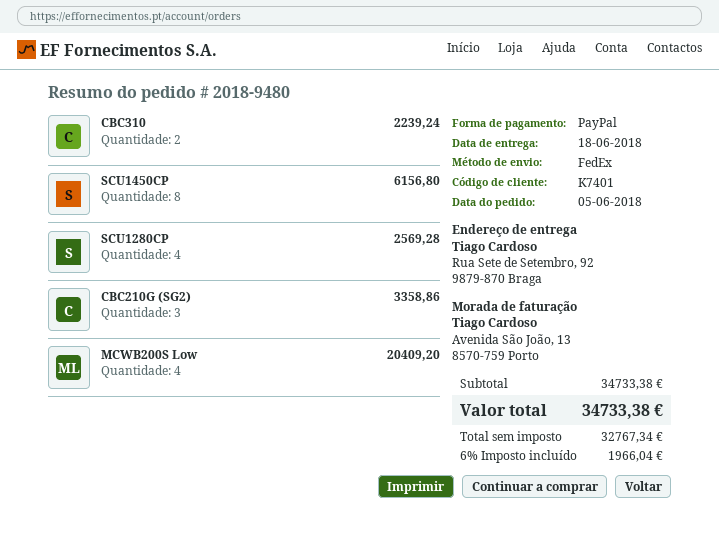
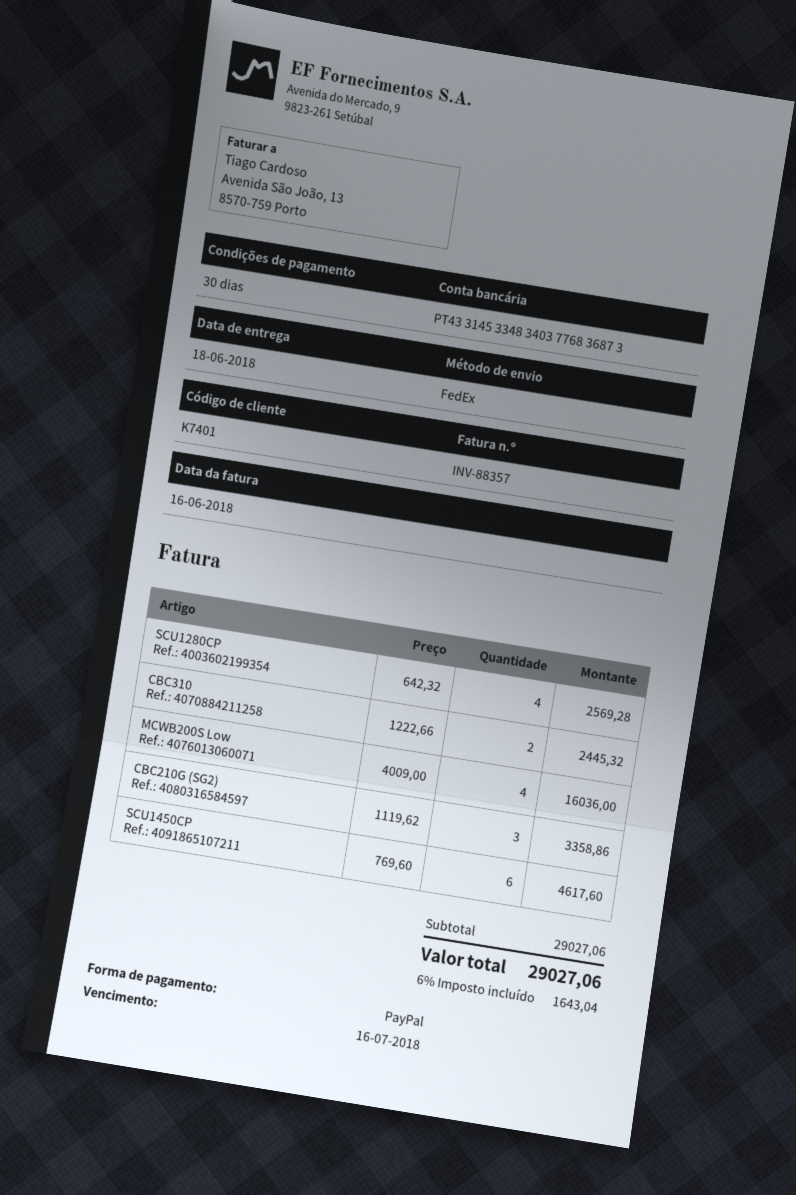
CBC310: 2 for 2239.24 -> 2 for 2445.32
SCU1450CP: 8 for 6156.80 -> 6 for 4617.60
MCWB200S Low: 4 for 20409.20 -> 4 for 16036.00
subtotal: 34733.38 -> 29027.06
tax: 6% = 1966.04 -> 6% = 1643.04
total: 34733.38 -> 29027.06

